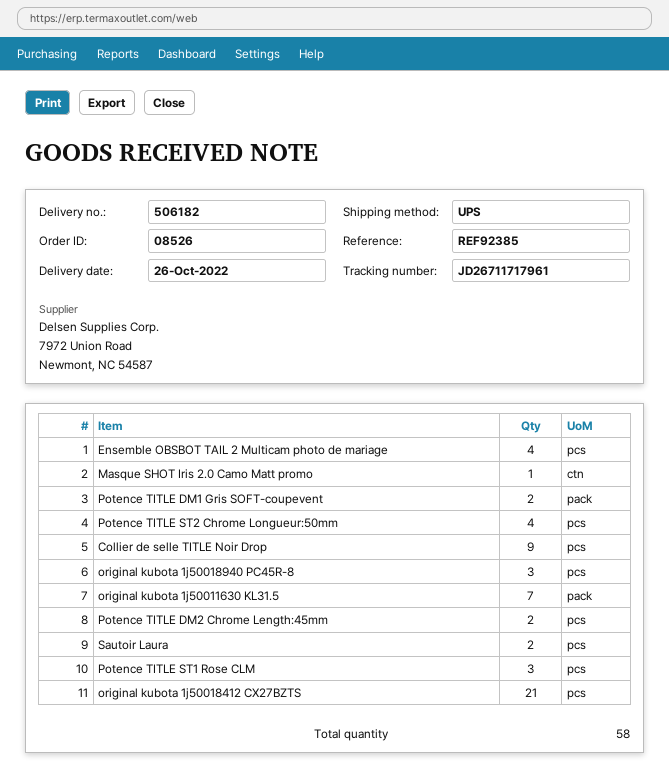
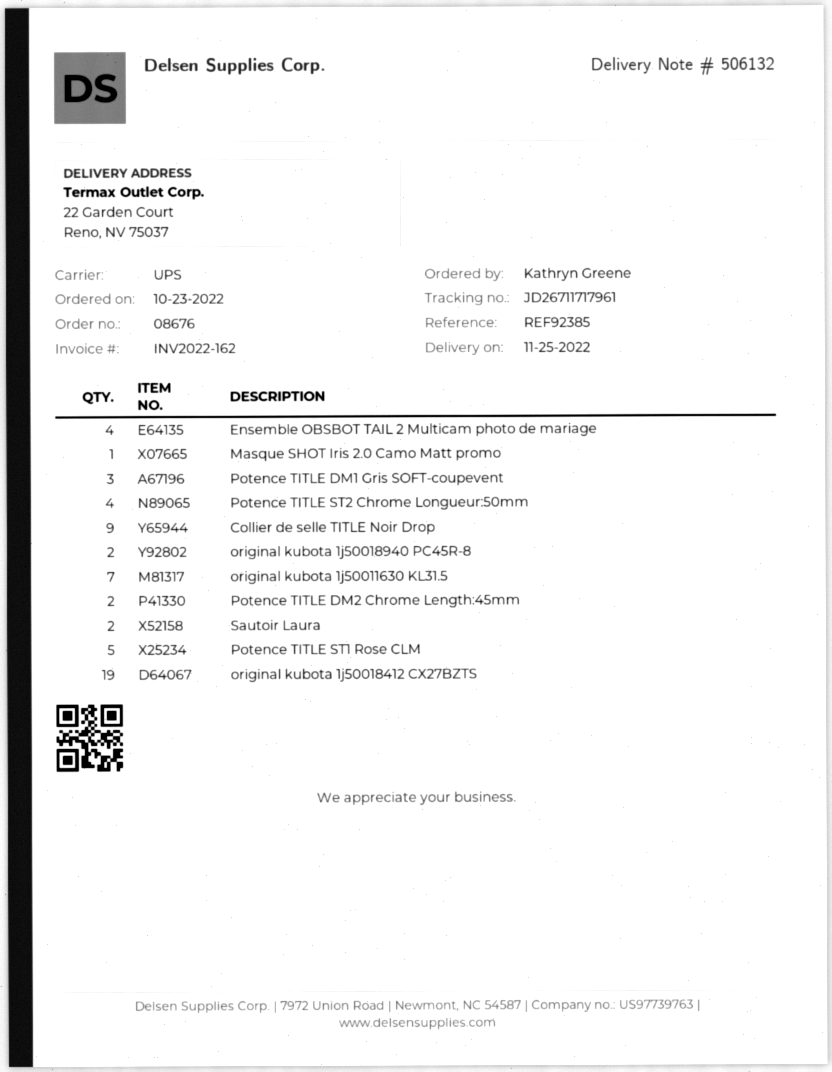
order number: 08526 -> 08676
delivery note number: 506182 -> 506132
delivery date: 2022-10-26 -> 2022-11-25
Potence TITLE DM1 Gris SOFT-coupevent: 2 -> 3
original kubota 1j50018940 PC45R-8: 3 -> 2
Potence TITLE ST1 Rose CLM: 3 -> 5
original kubota 1j50018412 CX27BZTS: 21 -> 19

